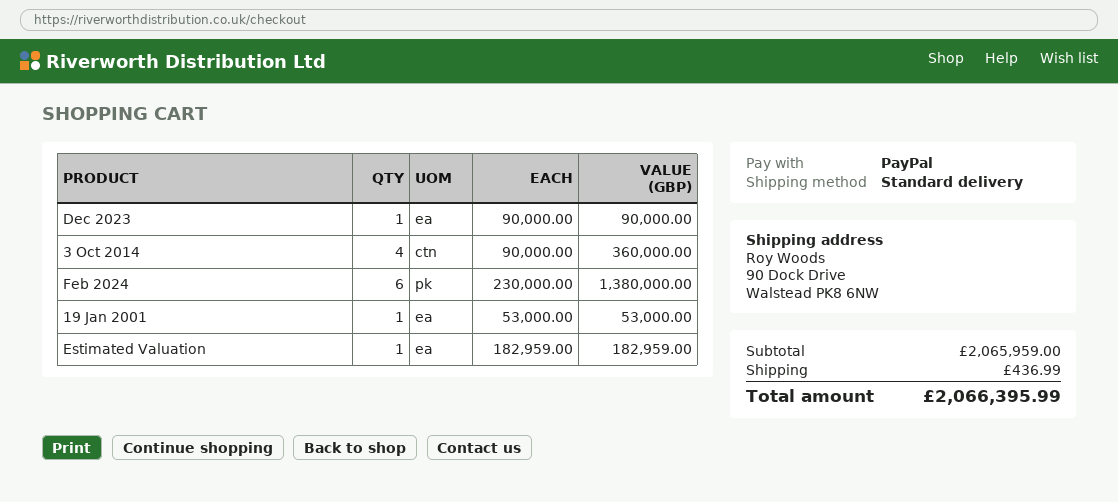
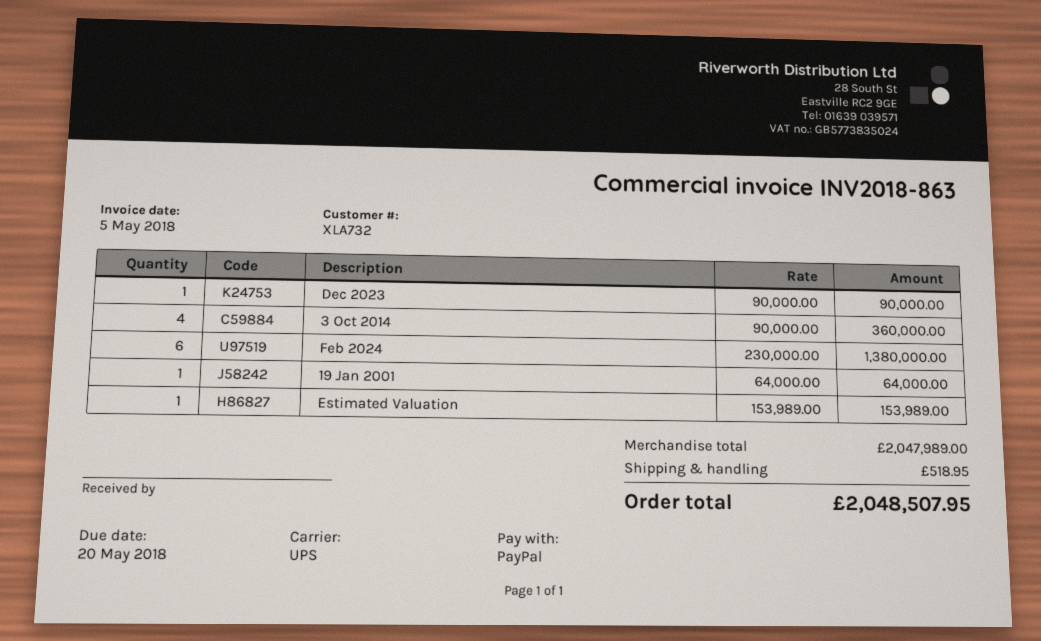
shipping method: standard -> UPS
19 Jan 2001: 1 x 53000.00 = 53000.00 -> 1 x 64000.00 = 64000.00
Estimated Valuation: 1 x 182959.00 = 182959.00 -> 1 x 153989.00 = 153989.00
subtotal: 2065959.00 -> 2047989.00
shipping: 436.99 -> 518.95
total: 2066395.99 -> 2048507.95

